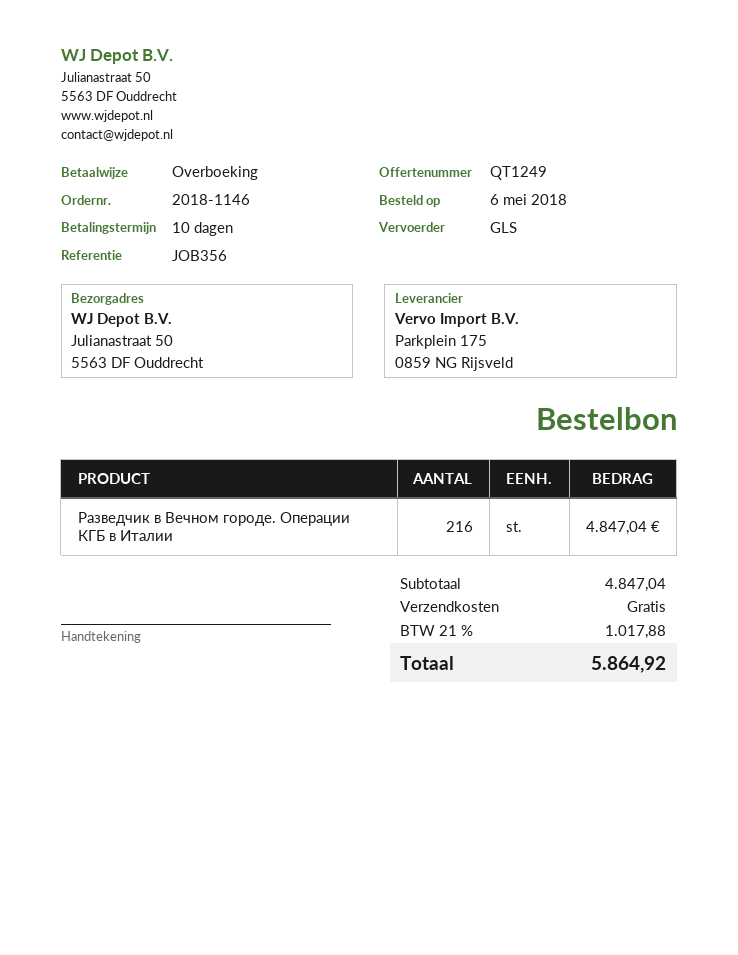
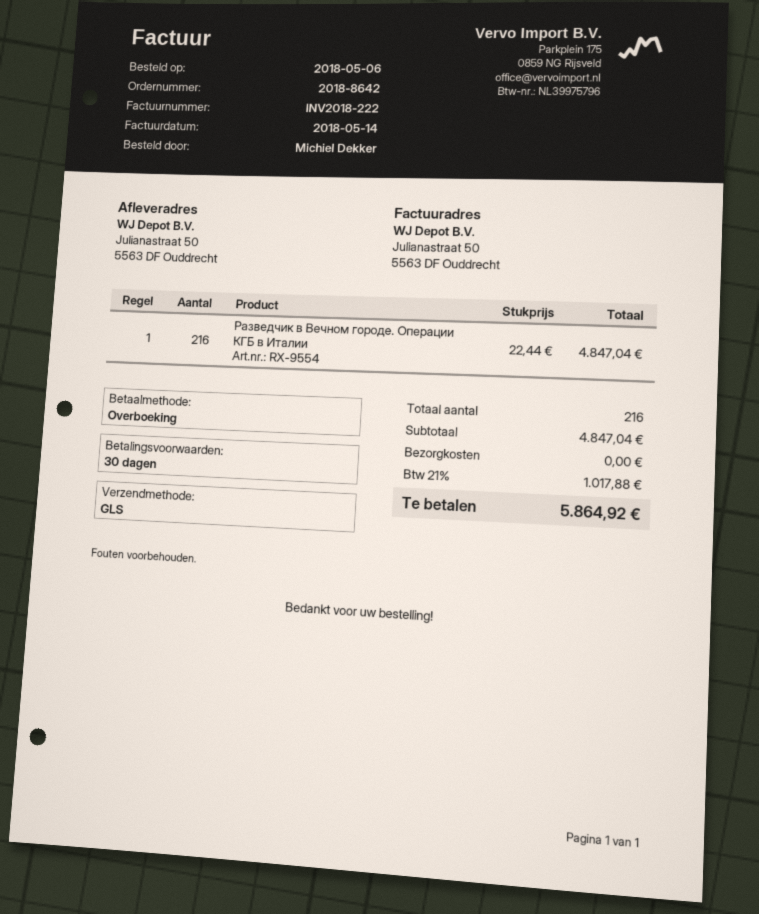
order number: 2018-1146 -> 2018-8642
payment terms: 10 days -> 30 days

